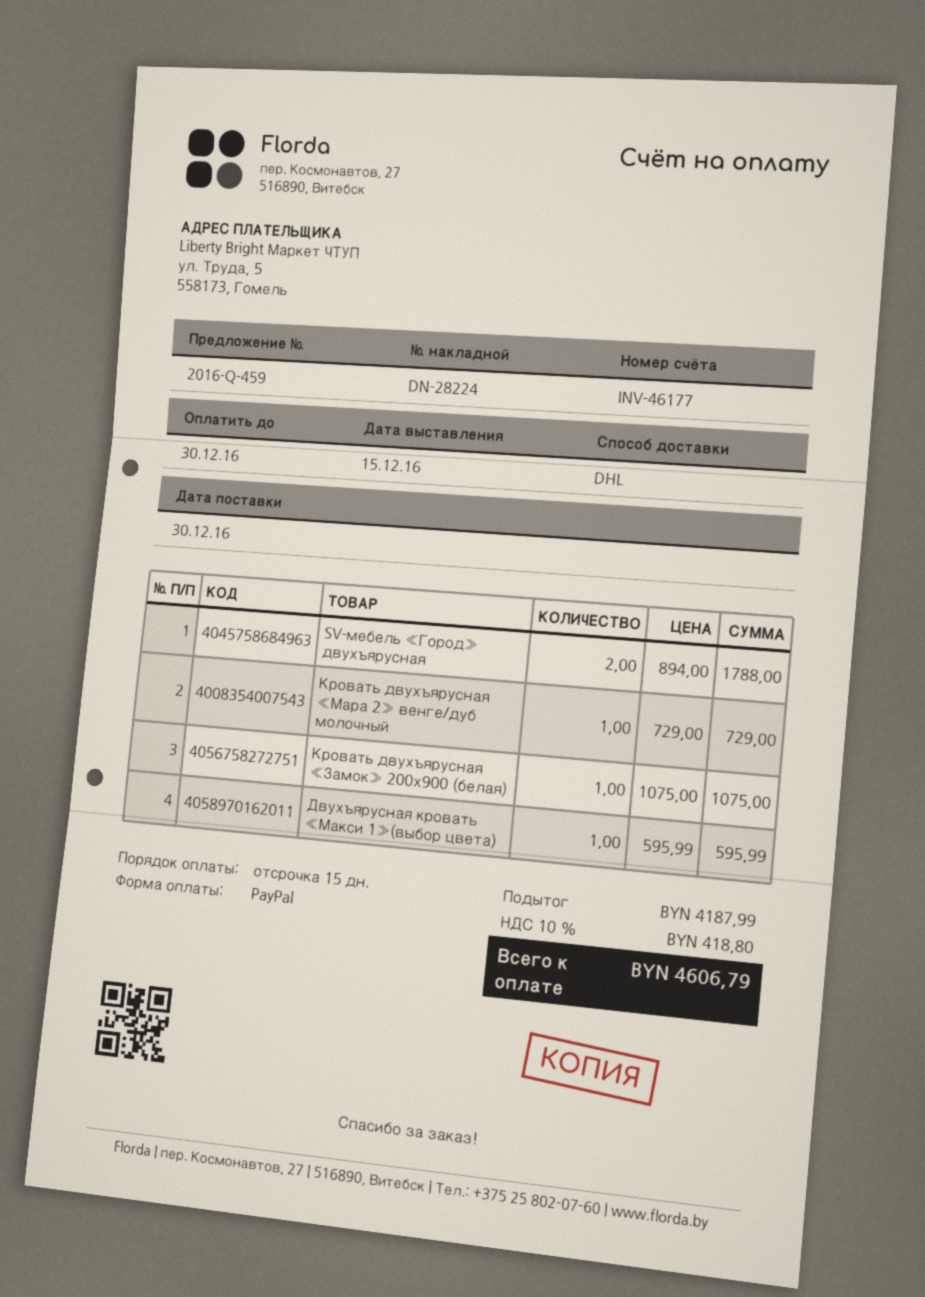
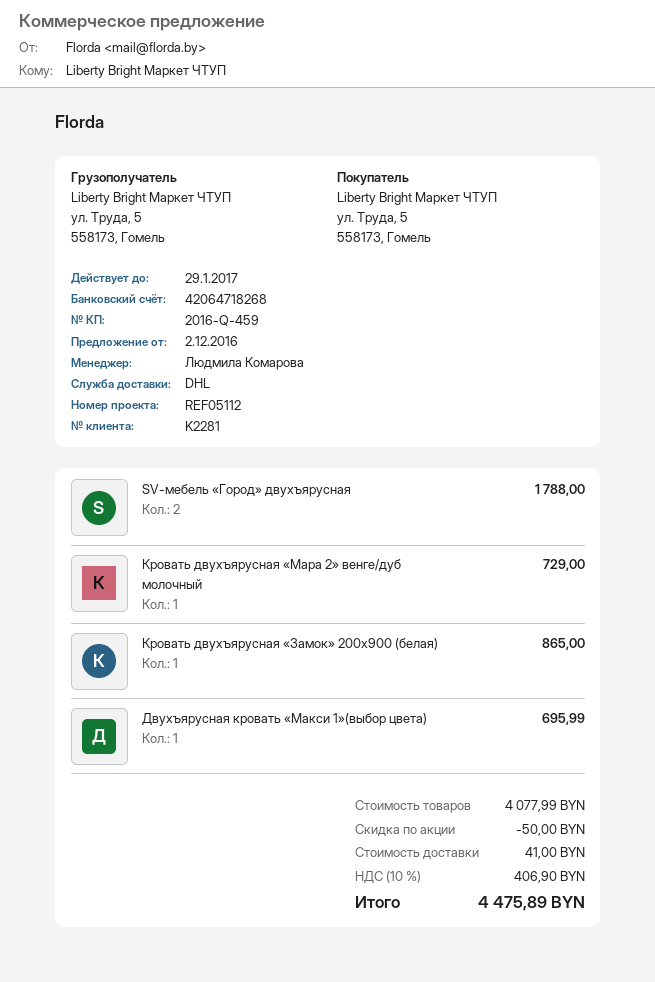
Кровать двухъярусная «Замок» 200х900 (белая): 1 for 1075.00 -> 1 for 865.00
Двухъярусная кровать «Макси 1»(выбор цвета): 1 for 595.99 -> 1 for 695.99
subtotal: 4187.99 -> 4077.99
discount: none -> 50.00
shipping: none -> 41.00
tax: 10% = 418.80 -> 10% = 406.90
total: 4606.79 -> 4475.89

